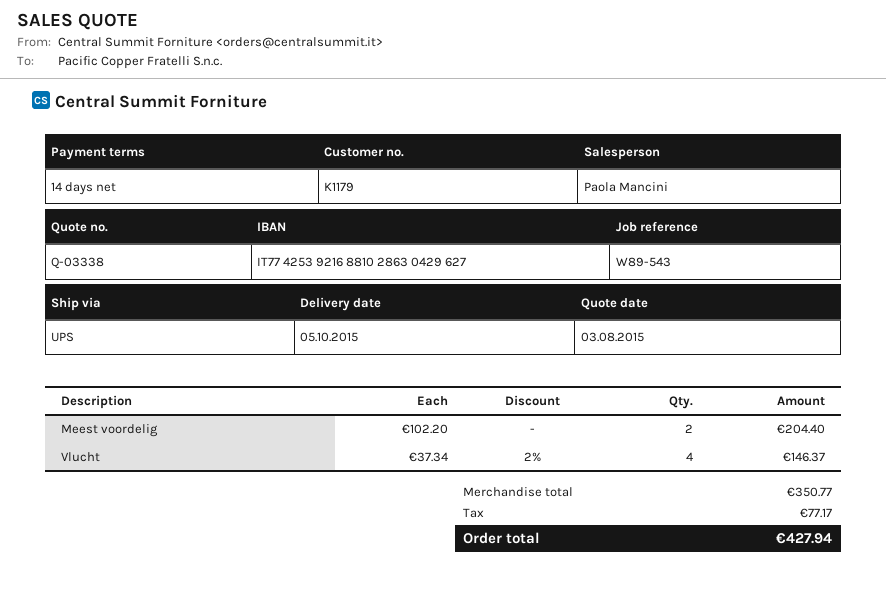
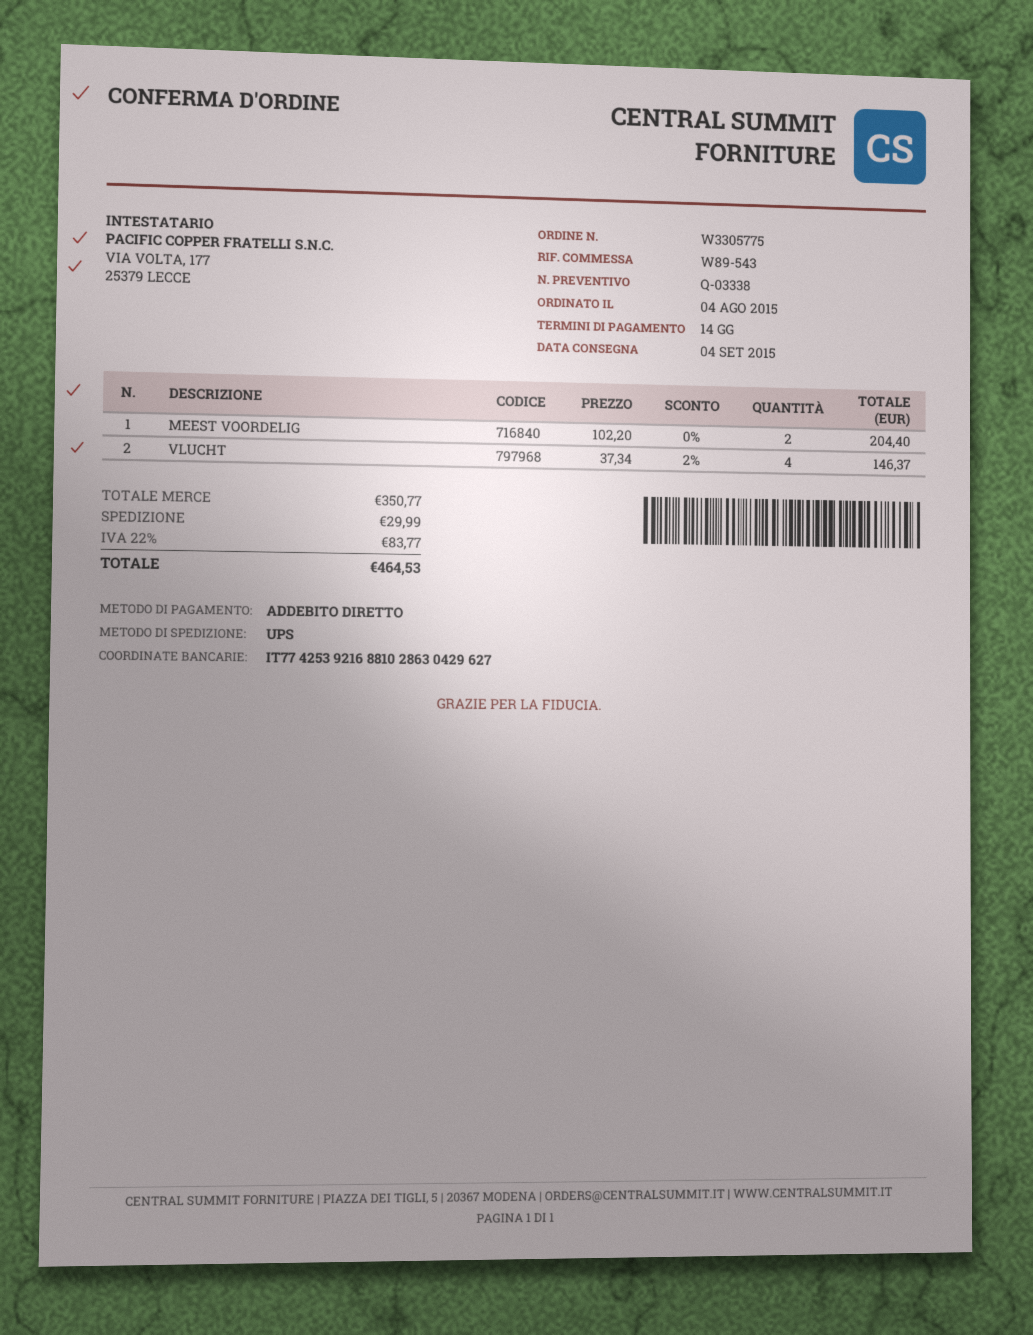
delivery date: 2015-10-05 -> 2015-09-04
shipping: none -> 29.99
tax: 77.17 -> 83.77
total: 427.94 -> 464.53

